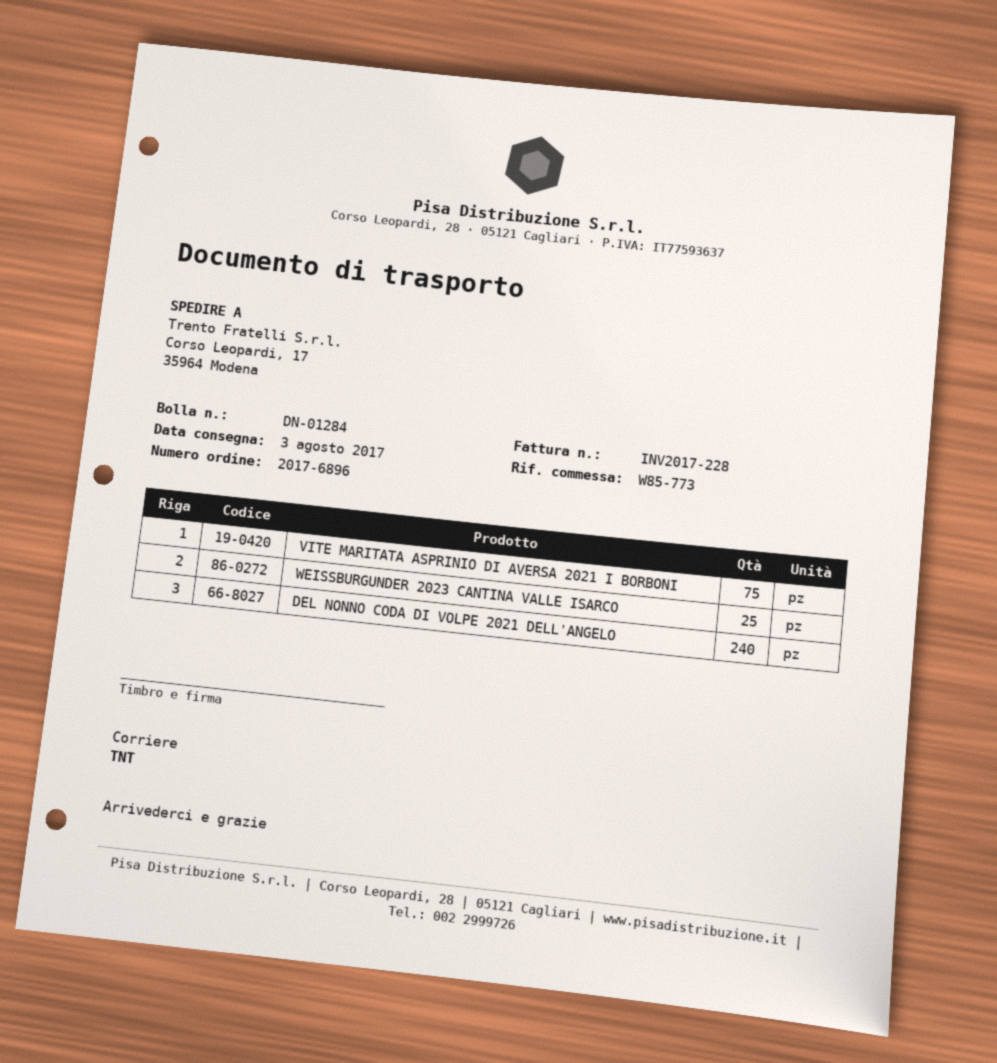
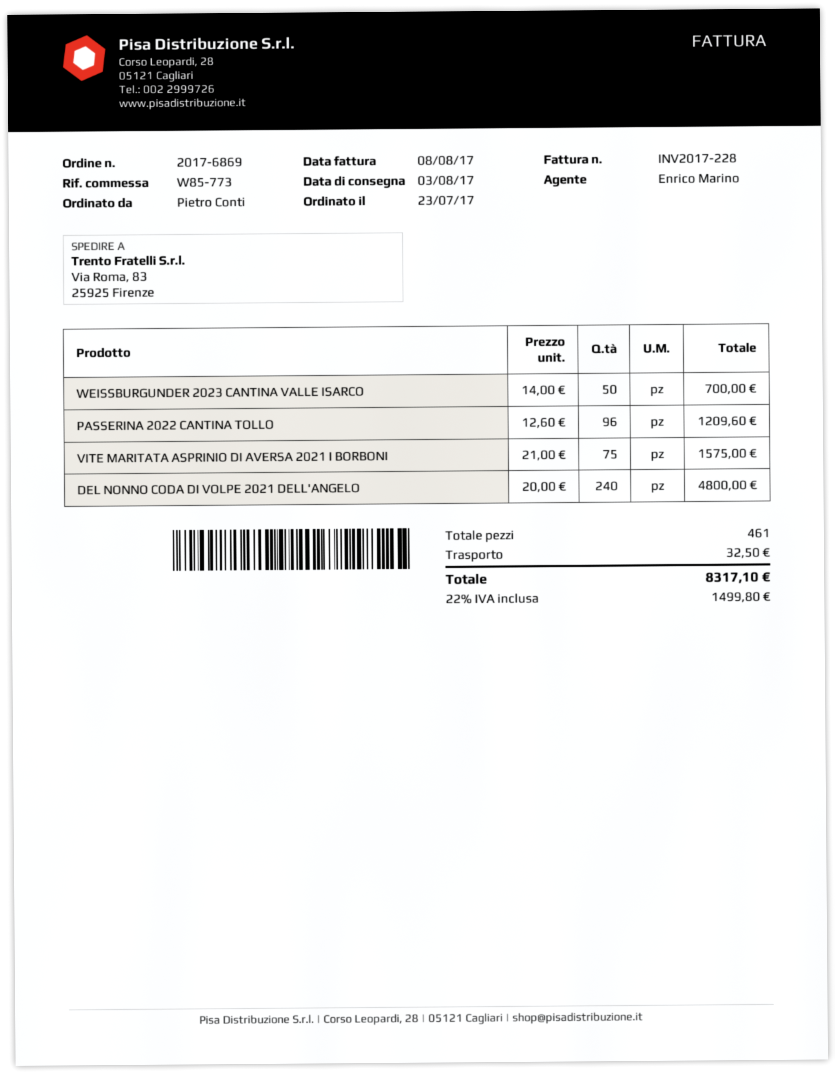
order number: 2017-6896 -> 2017-6869
ship to: Corso Leopardi, 17, 35964 Modena -> Via Roma, 83, 25925 Firenze
WEISSBURGUNDER 2023 CANTINA VALLE ISARCO: 25 -> 50
PASSERINA 2022 CANTINA TOLLO: none -> 96

